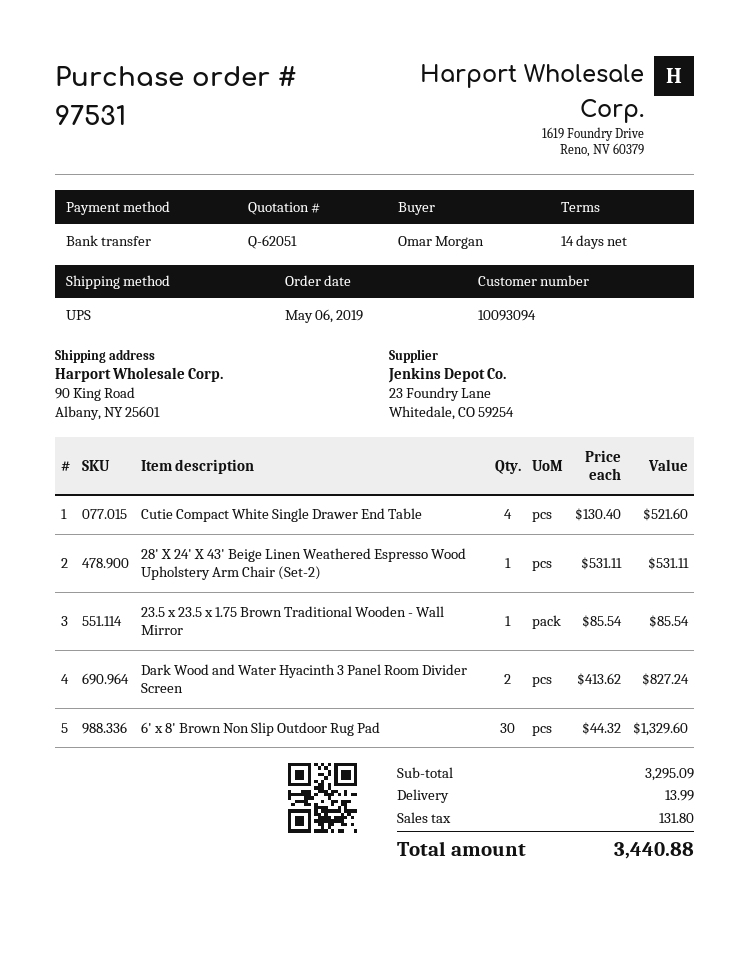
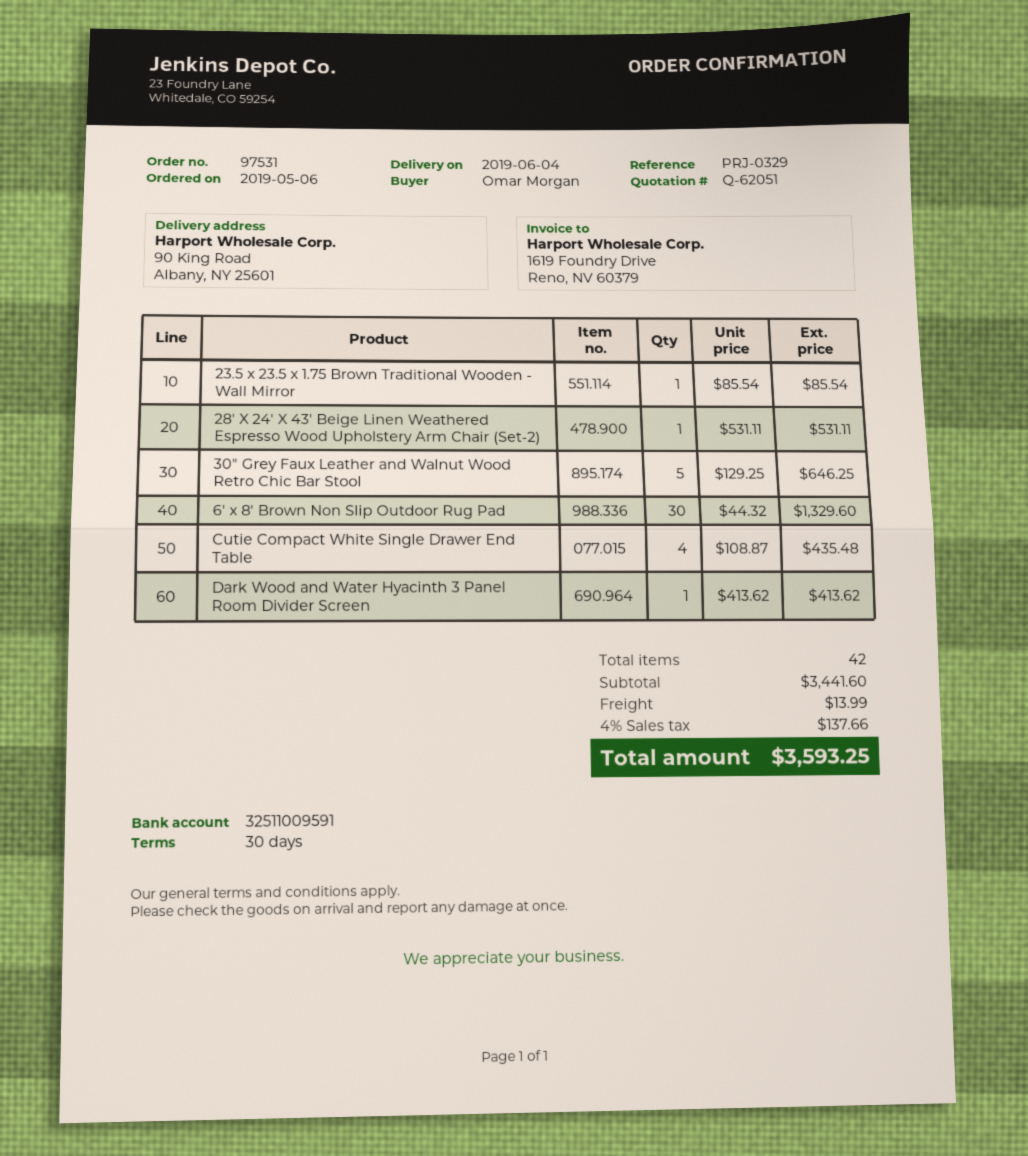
payment terms: 14 days -> 30 days
Cutie Compact White Single Drawer End Table: 4 x 130.40 = 521.60 -> 4 x 108.87 = 435.48
Dark Wood and Water Hyacinth 3 Panel Room Divider Screen: 2 x 413.62 = 827.24 -> 1 x 413.62 = 413.62
30" Grey Faux Leather and Walnut Wood Retro Chic Bar Stool: none -> 5 x 129.25 = 646.25
subtotal: 3295.09 -> 3441.60
tax: 131.80 -> 137.66
total: 3440.88 -> 3593.25

